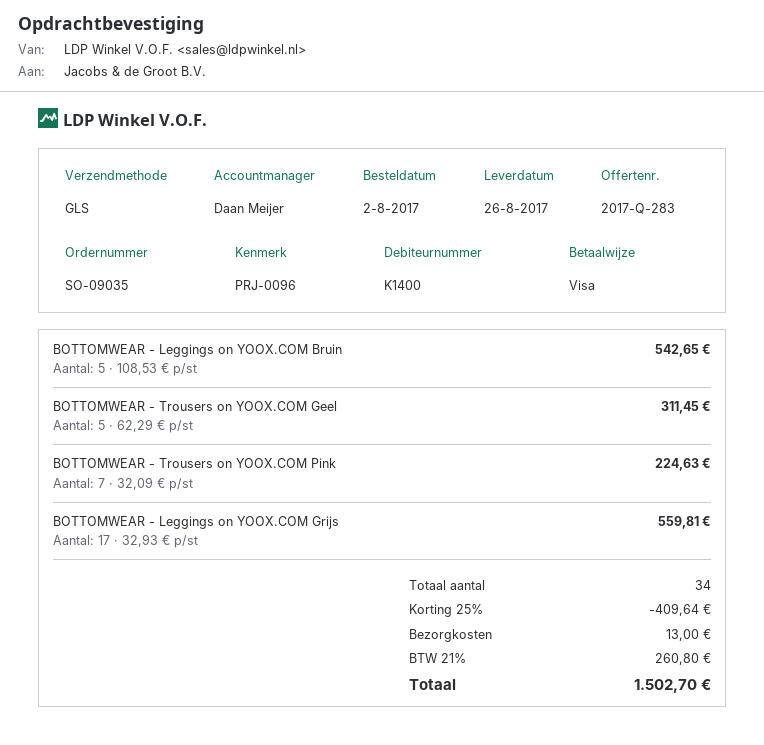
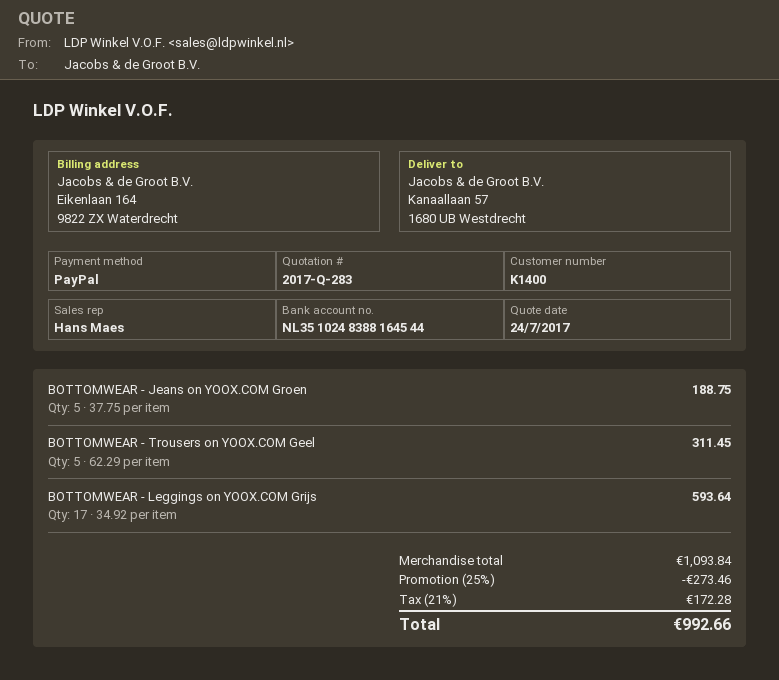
sales rep: Daan Meijer -> Hans Maes
payment method: Visa -> PayPal
BOTTOMWEAR - Leggings on YOOX.COM Bruin: 5 x 108.53 = 542.65 -> none
BOTTOMWEAR - Trousers on YOOX.COM Pink: 7 x 32.09 = 224.63 -> none
BOTTOMWEAR - Leggings on YOOX.COM Grijs: 17 x 32.93 = 559.81 -> 17 x 34.92 = 593.64
BOTTOMWEAR - Jeans on YOOX.COM Groen: none -> 5 x 37.75 = 188.75
discount: 25% = 409.64 -> 25% = 273.46
shipping: 13.00 -> none
tax: 21% = 260.80 -> 21% = 172.28
total: 1502.70 -> 992.66

